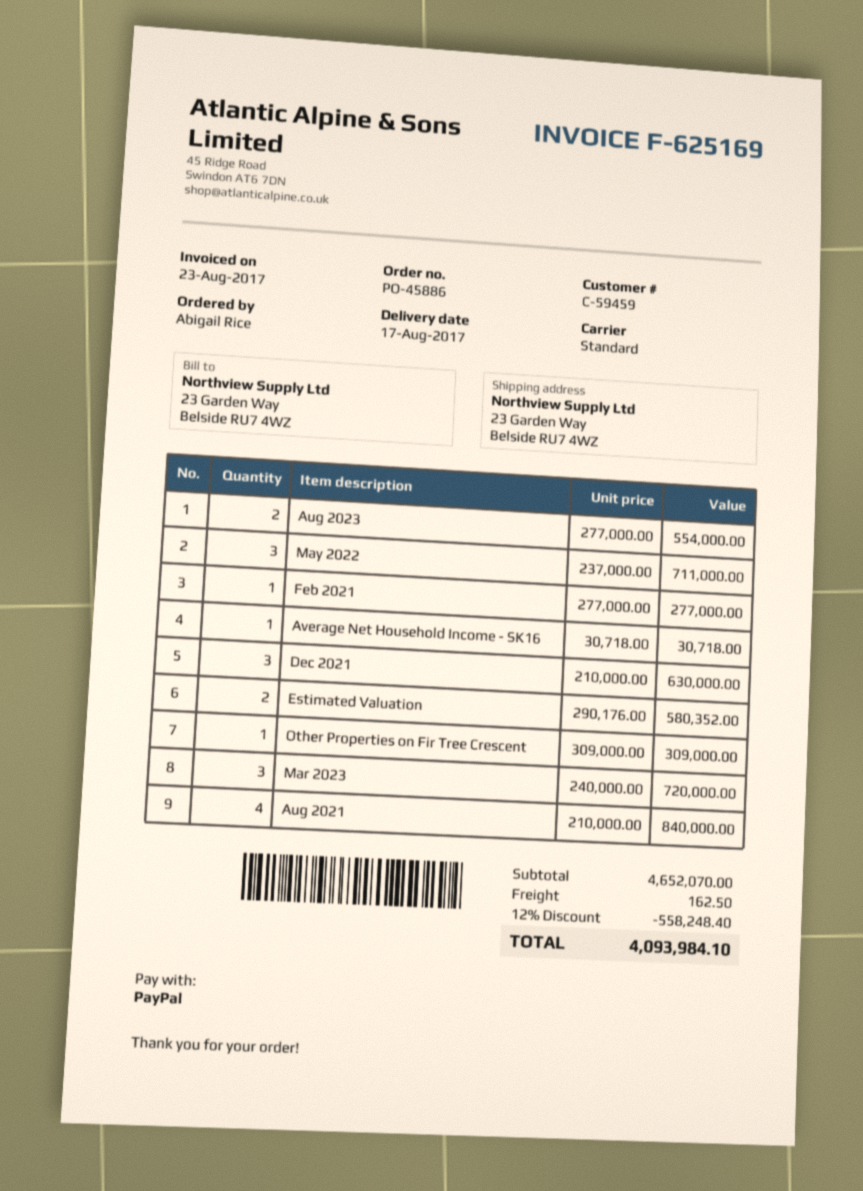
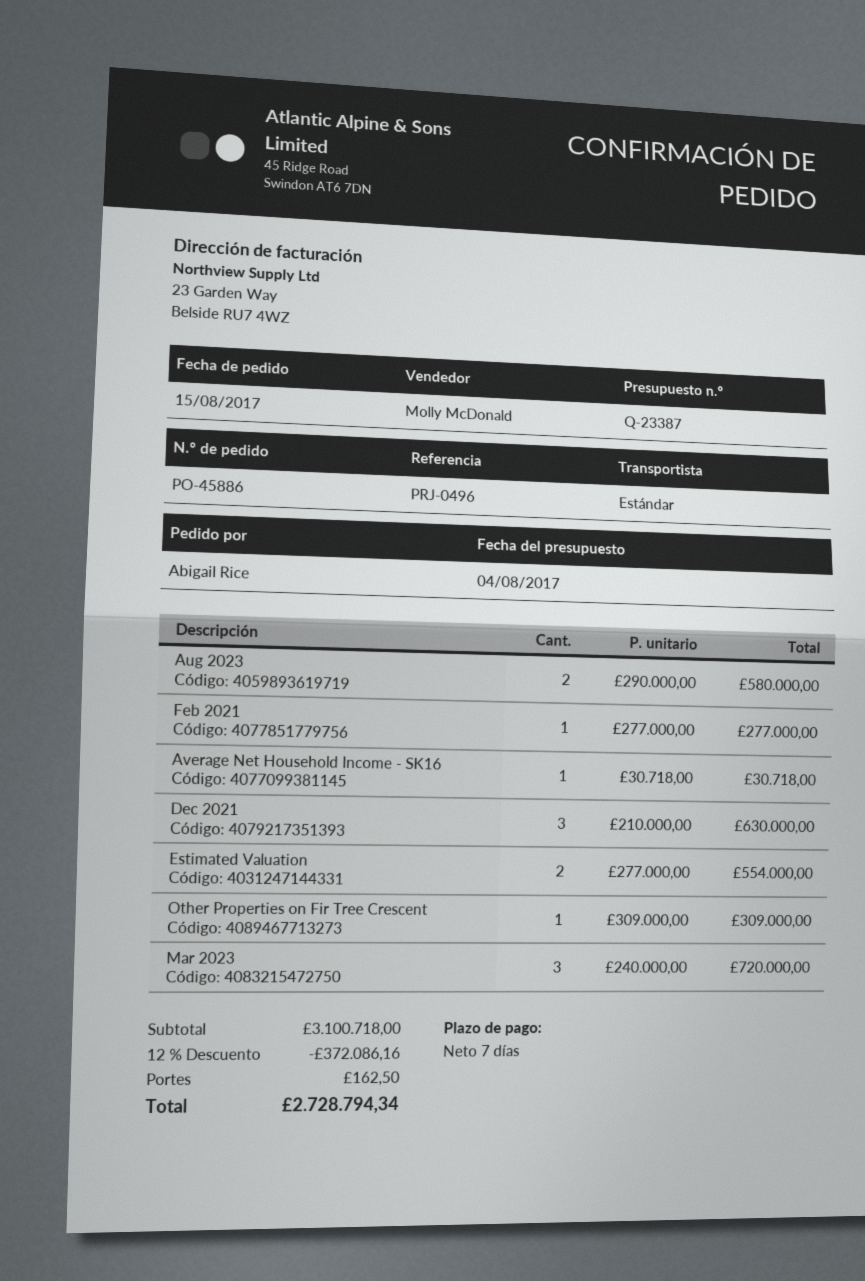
Aug 2023: 2 x 277000.00 = 554000.00 -> 2 x 290000.00 = 580000.00
May 2022: 3 x 237000.00 = 711000.00 -> none
Estimated Valuation: 2 x 290176.00 = 580352.00 -> 2 x 277000.00 = 554000.00
Aug 2021: 4 x 210000.00 = 840000.00 -> none
subtotal: 4652070.00 -> 3100718.00
discount: 12% = 558248.40 -> 12% = 372086.16
total: 4093984.10 -> 2728794.34

